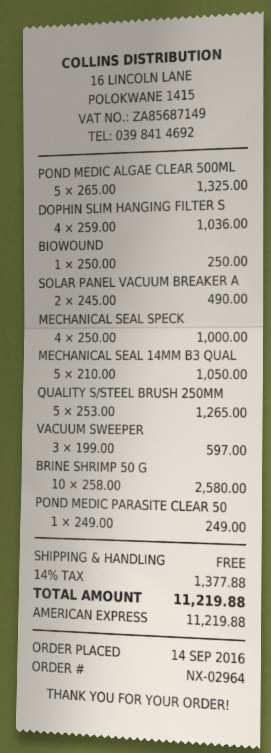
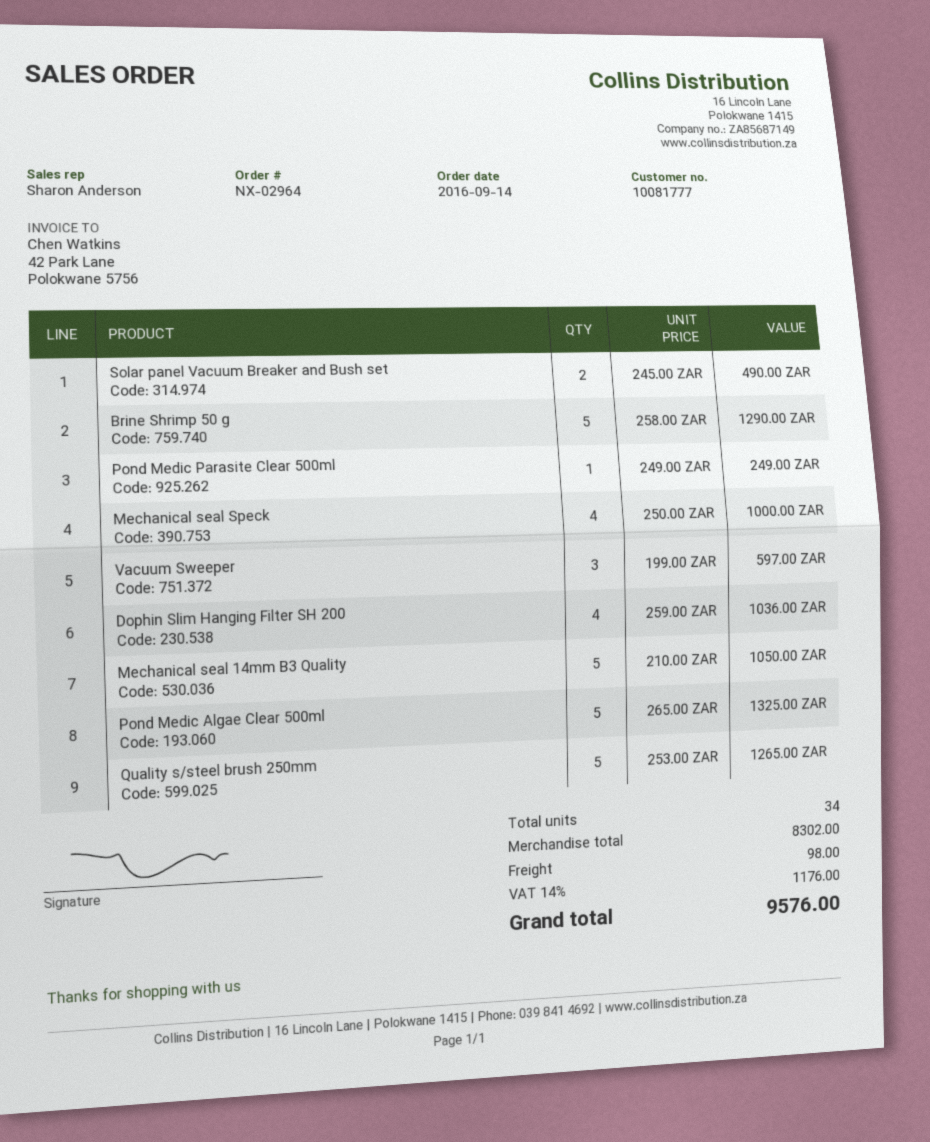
BIOWOUND: 1 x 250.00 = 250.00 -> none
BRINE SHRIMP 50 G: 10 x 258.00 = 2580.00 -> 5 x 258.00 = 1290.00
shipping: 0.00 -> 98.00
tax: 14% = 1377.88 -> 14% = 1176.00
total: 11219.88 -> 9576.00

